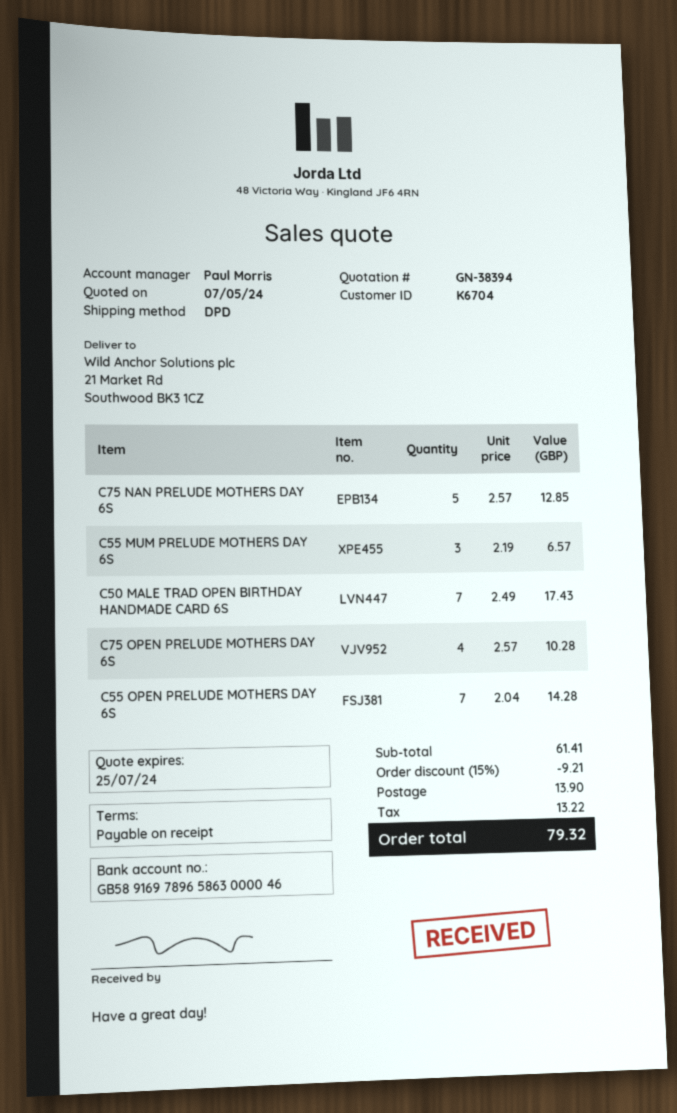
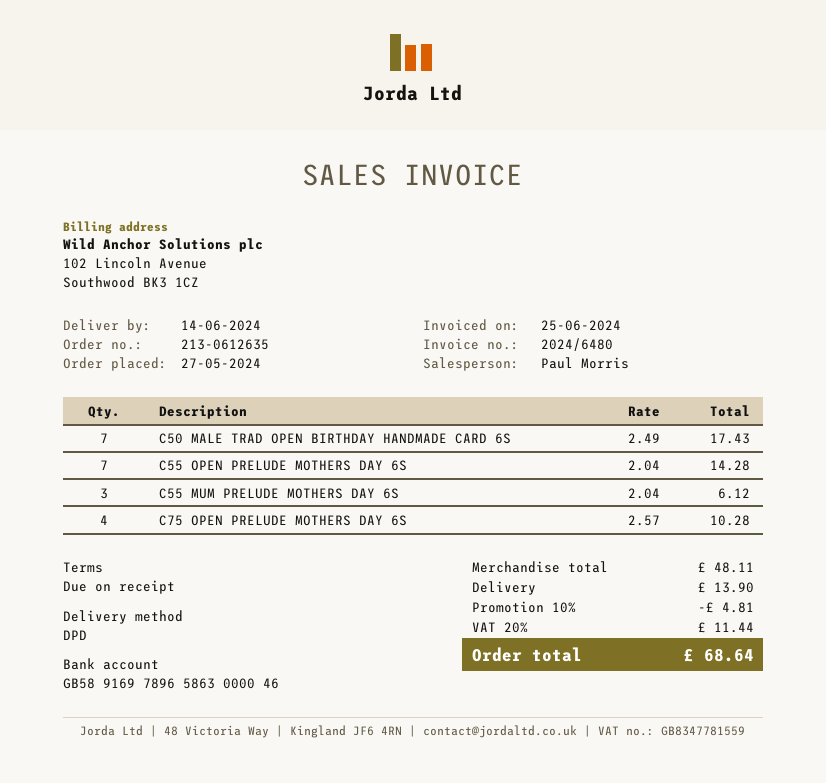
C75 NAN PRELUDE MOTHERS DAY 6S: 5 x 2.57 = 12.85 -> none
C55 MUM PRELUDE MOTHERS DAY 6S: 3 x 2.19 = 6.57 -> 3 x 2.04 = 6.12
subtotal: 61.41 -> 48.11
discount: 15% = 9.21 -> 10% = 4.81
tax: 13.22 -> 11.44
total: 79.32 -> 68.64

